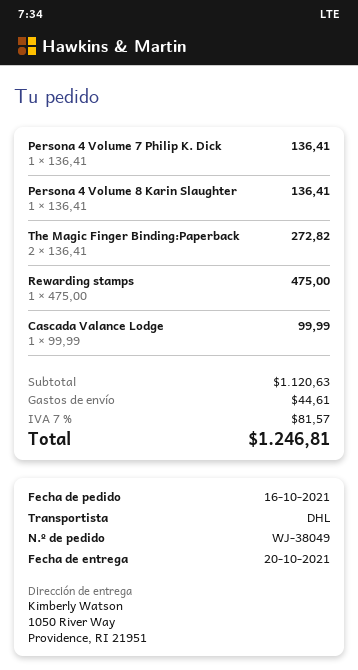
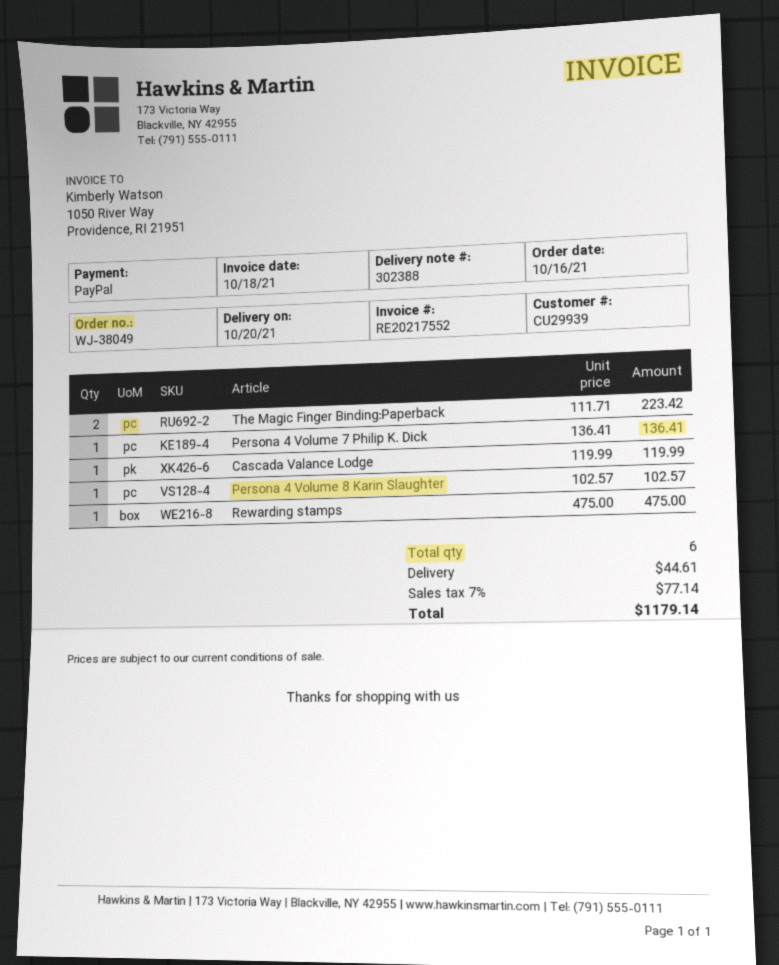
Persona 4 Volume 8 Karin Slaughter: 1 x 136.41 = 136.41 -> 1 x 102.57 = 102.57
The Magic Finger Binding:Paperback: 2 x 136.41 = 272.82 -> 2 x 111.71 = 223.42
Cascada Valance Lodge: 1 x 99.99 = 99.99 -> 1 x 119.99 = 119.99
tax: 7% = 81.57 -> 7% = 77.14
total: 1246.81 -> 1179.14

